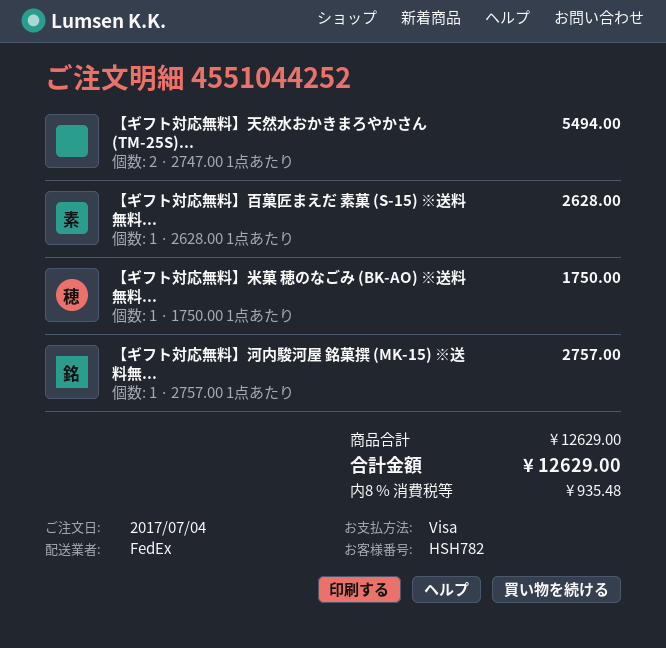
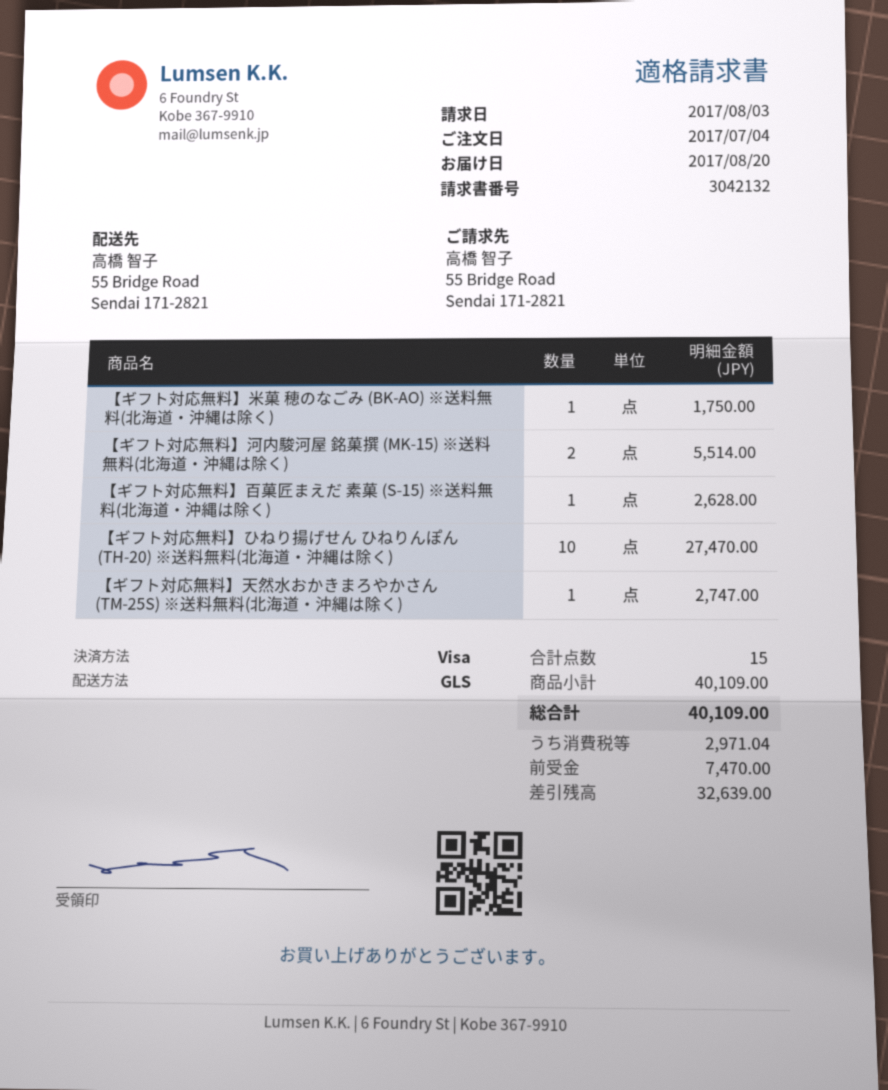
shipping method: FedEx -> GLS
【ギフト対応無料】天然水おかきまろやかさん (TM-25S)...: 2 for 5494.00 -> 1 for 2747.00
【ギフト対応無料】河内駿河屋 銘菓撰 (MK-15) ※送料無...: 1 for 2757.00 -> 2 for 5514.00
【ギフト対応無料】ひねり揚げせん ひねりんぽん (TH-20) ※送料無料(北海道・沖縄は除く): none -> 10 for 27470.00
subtotal: 12629.00 -> 40109.00
tax: 935.48 -> 2971.04
total: 12629.00 -> 40109.00

